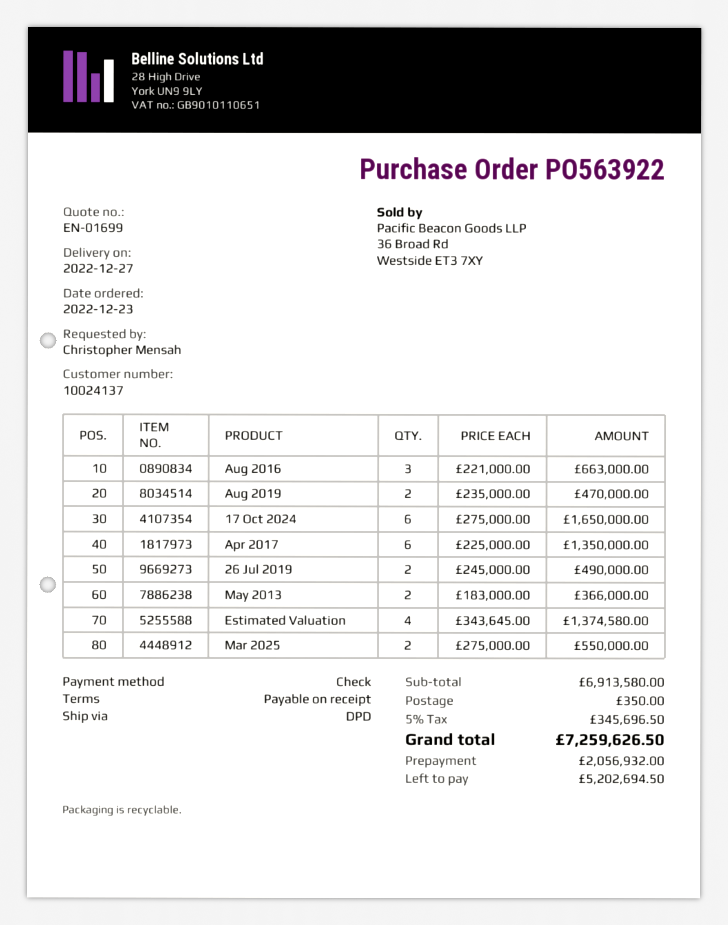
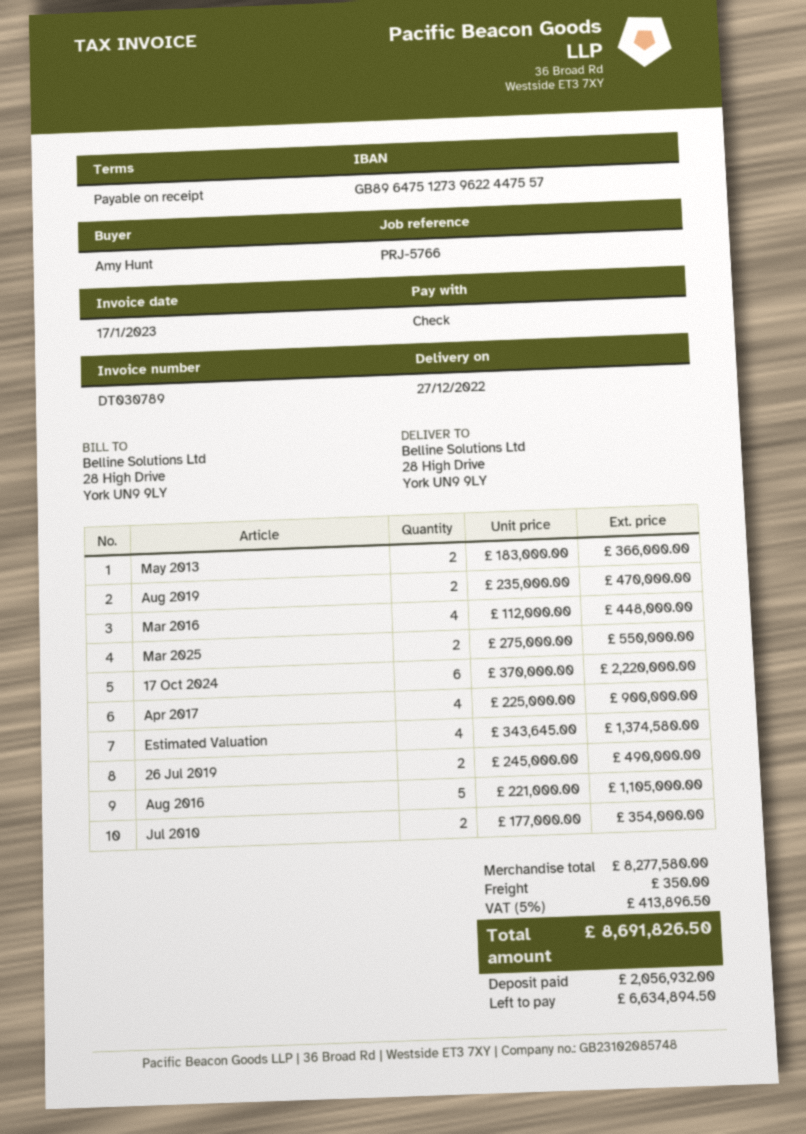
ordered by: Christopher Mensah -> Amy Hunt
Aug 2016: 3 x 221000.00 = 663000.00 -> 5 x 221000.00 = 1105000.00
17 Oct 2024: 6 x 275000.00 = 1650000.00 -> 6 x 370000.00 = 2220000.00
Apr 2017: 6 x 225000.00 = 1350000.00 -> 4 x 225000.00 = 900000.00
Mar 2016: none -> 4 x 112000.00 = 448000.00
Jul 2010: none -> 2 x 177000.00 = 354000.00
subtotal: 6913580.00 -> 8277580.00
tax: 5% = 345696.50 -> 5% = 413896.50
total: 7259626.50 -> 8691826.50
balance: 5202694.50 -> 6634894.50

